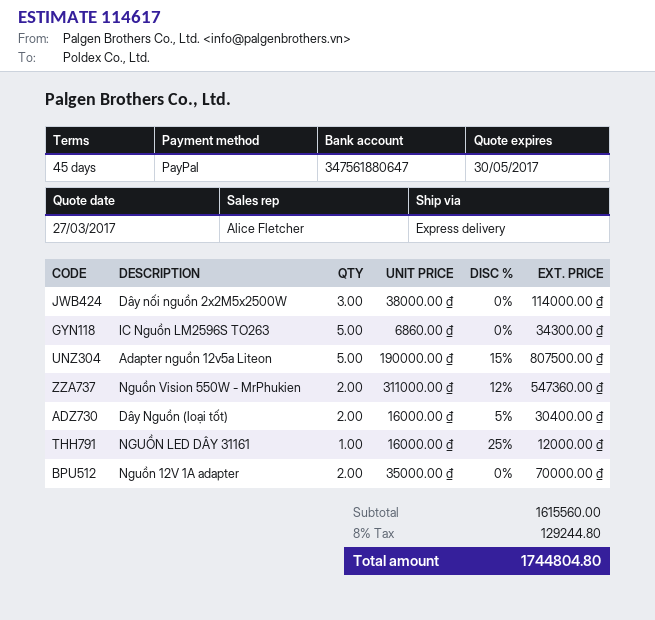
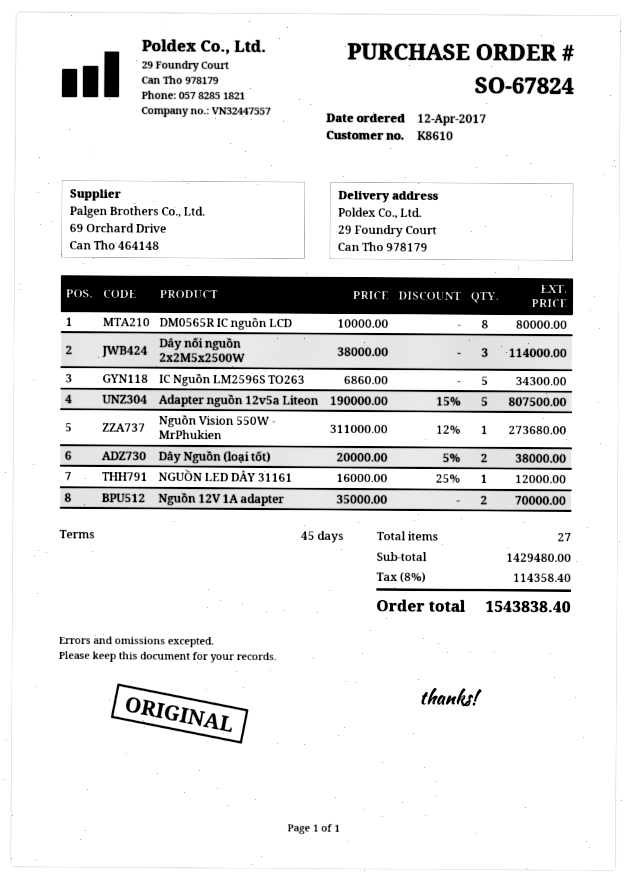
Nguồn Vision 550W - MrPhukien: 2 x 311000.00 - 12% = 547360.00 -> 1 x 311000.00 - 12% = 273680.00
Dây Nguồn (loại tốt): 2 x 16000.00 - 5% = 30400.00 -> 2 x 20000.00 - 5% = 38000.00
DM0565R IC nguồn LCD: none -> 8 x 10000.00 = 80000.00
subtotal: 1615560.00 -> 1429480.00
tax: 8% = 129244.80 -> 8% = 114358.40
total: 1744804.80 -> 1543838.40

